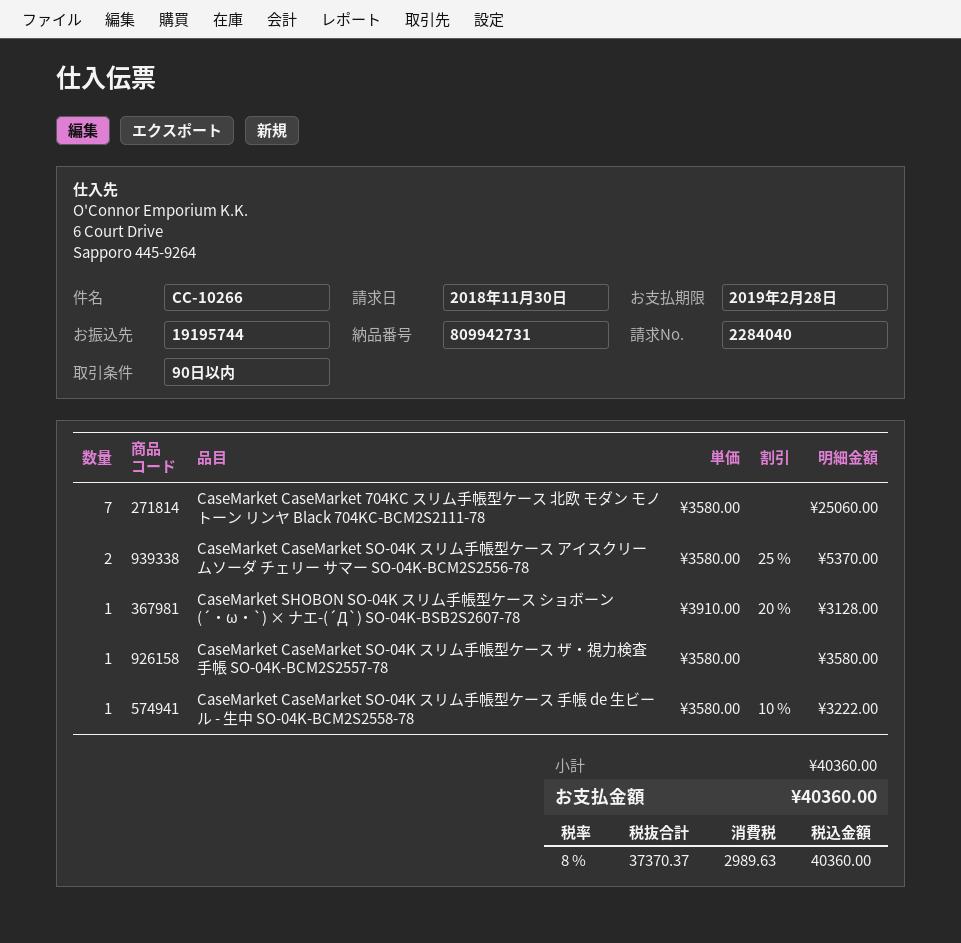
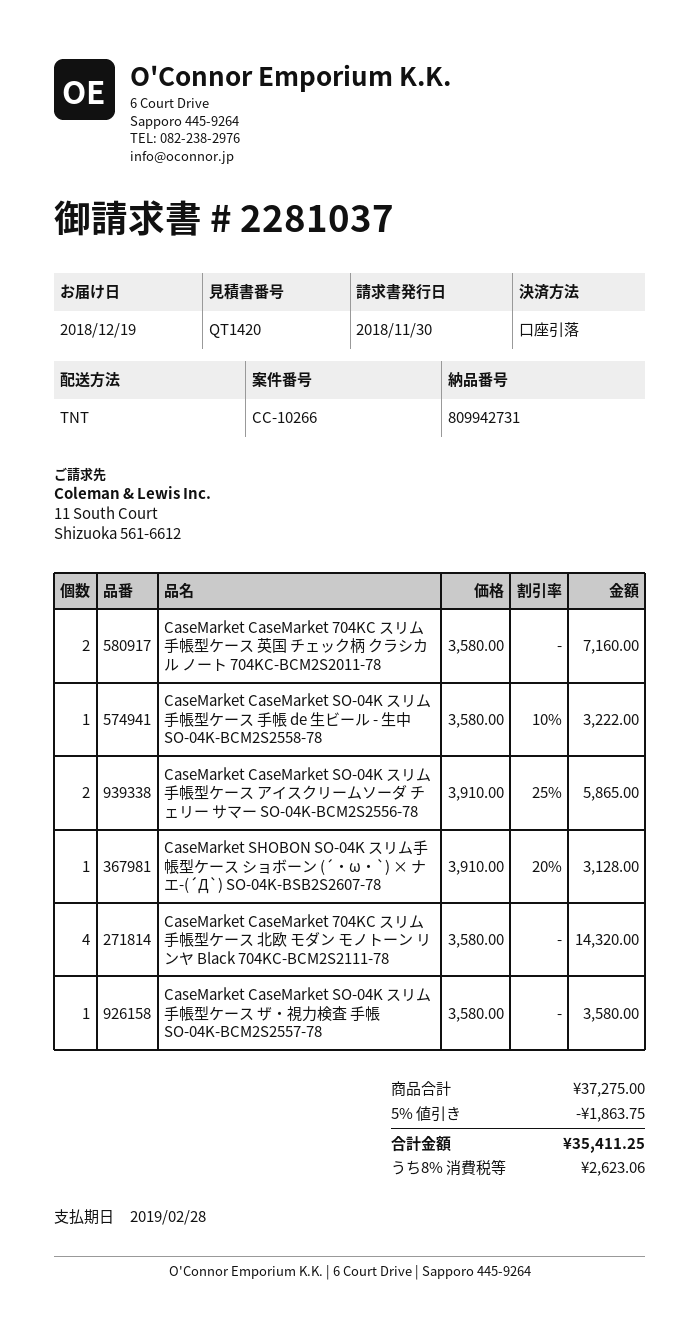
invoice number: 2284040 -> 2281037
CaseMarket CaseMarket 704KC スリム手帳型ケース 北欧 モダン モノトーン リンヤ Black 704KC-BCM2S2111-78: 7 x 3580.00 = 25060.00 -> 4 x 3580.00 = 14320.00
CaseMarket CaseMarket SO-04K スリム手帳型ケース アイスクリームソーダ チェリー サマー SO-04K-BCM2S2556-78: 2 x 3580.00 - 25% = 5370.00 -> 2 x 3910.00 - 25% = 5865.00
CaseMarket CaseMarket 704KC スリム手帳型ケース 英国 チェック柄 クラシカル ノート 704KC-BCM2S2011-78: none -> 2 x 3580.00 = 7160.00
subtotal: 40360.00 -> 37275.00
discount: none -> 5% = 1863.75
tax: 8% = 2989.63 -> 8% = 2623.06
total: 40360.00 -> 35411.25

